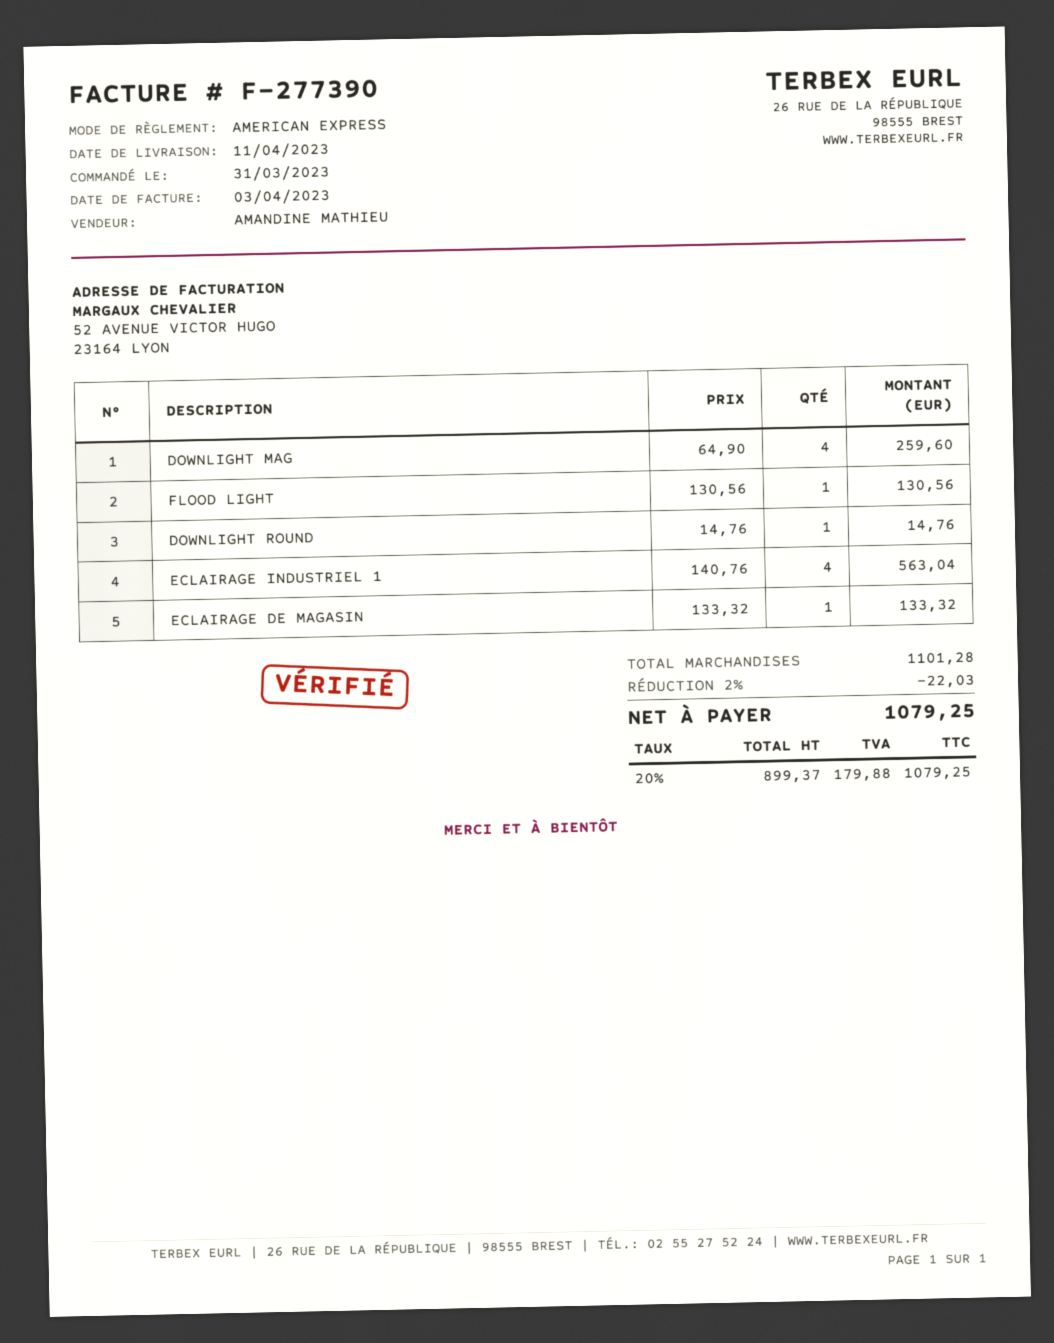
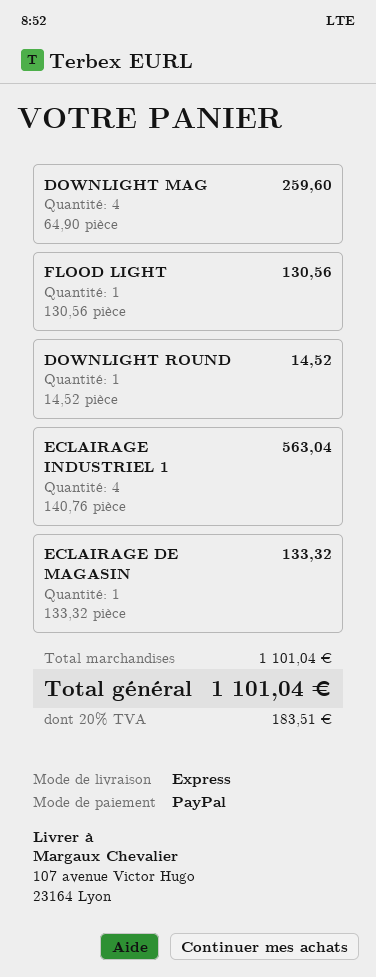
payment method: American Express -> PayPal
DOWNLIGHT ROUND: 1 x 14.76 = 14.76 -> 1 x 14.52 = 14.52
subtotal: 1101.28 -> 1101.04
discount: 2% = 22.03 -> none
tax: 20% = 179.88 -> 20% = 183.51
total: 1079.25 -> 1101.04

